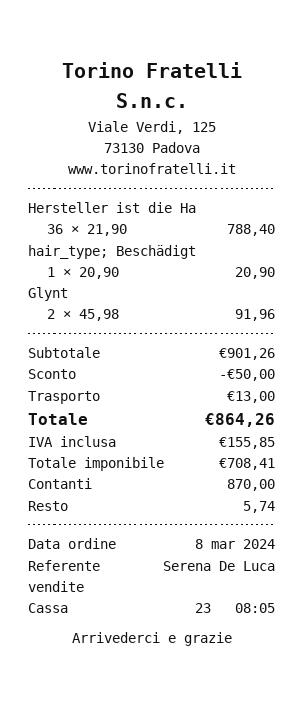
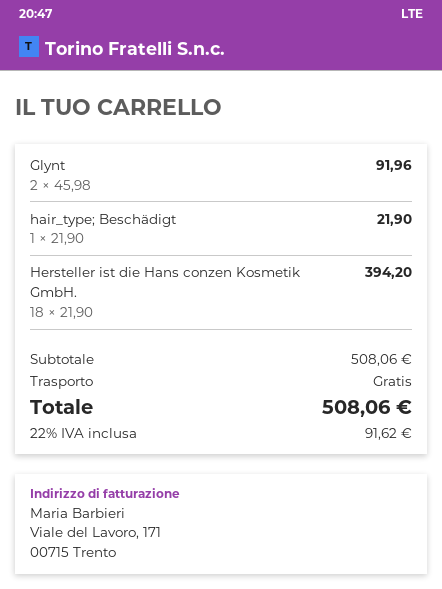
Hersteller ist die Ha: 36 x 21.90 = 788.40 -> 18 x 21.90 = 394.20
hair_type; Beschädigt: 1 x 20.90 = 20.90 -> 1 x 21.90 = 21.90
subtotal: 901.26 -> 508.06
discount: 50.00 -> none
shipping: 13.00 -> 0.00
tax: 155.85 -> 91.62
total: 864.26 -> 508.06

